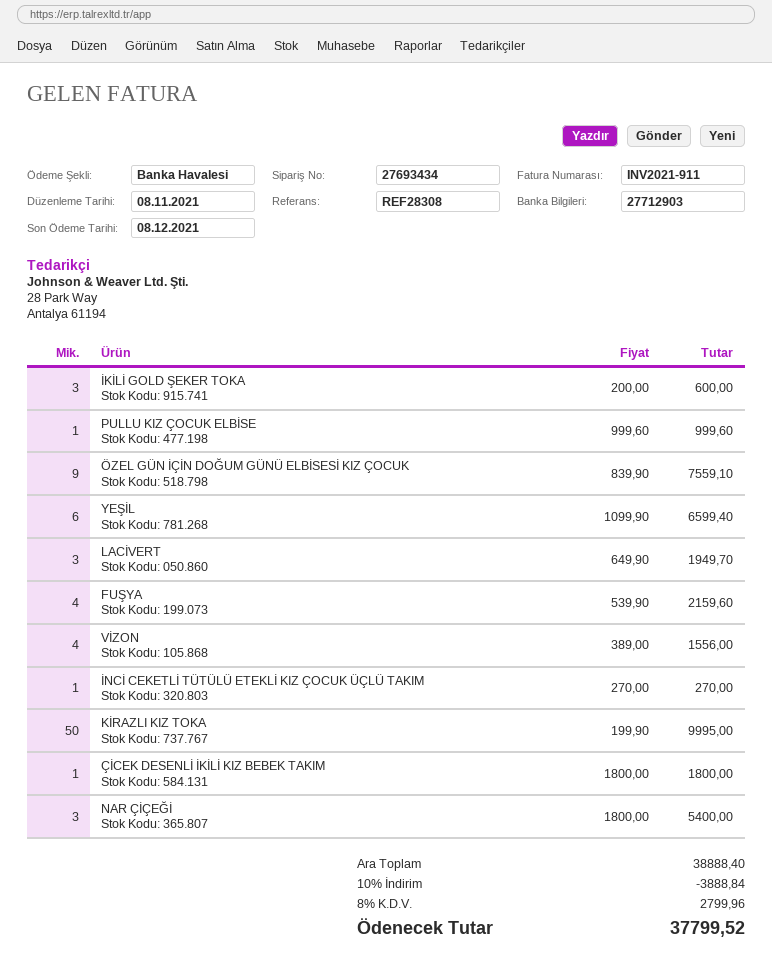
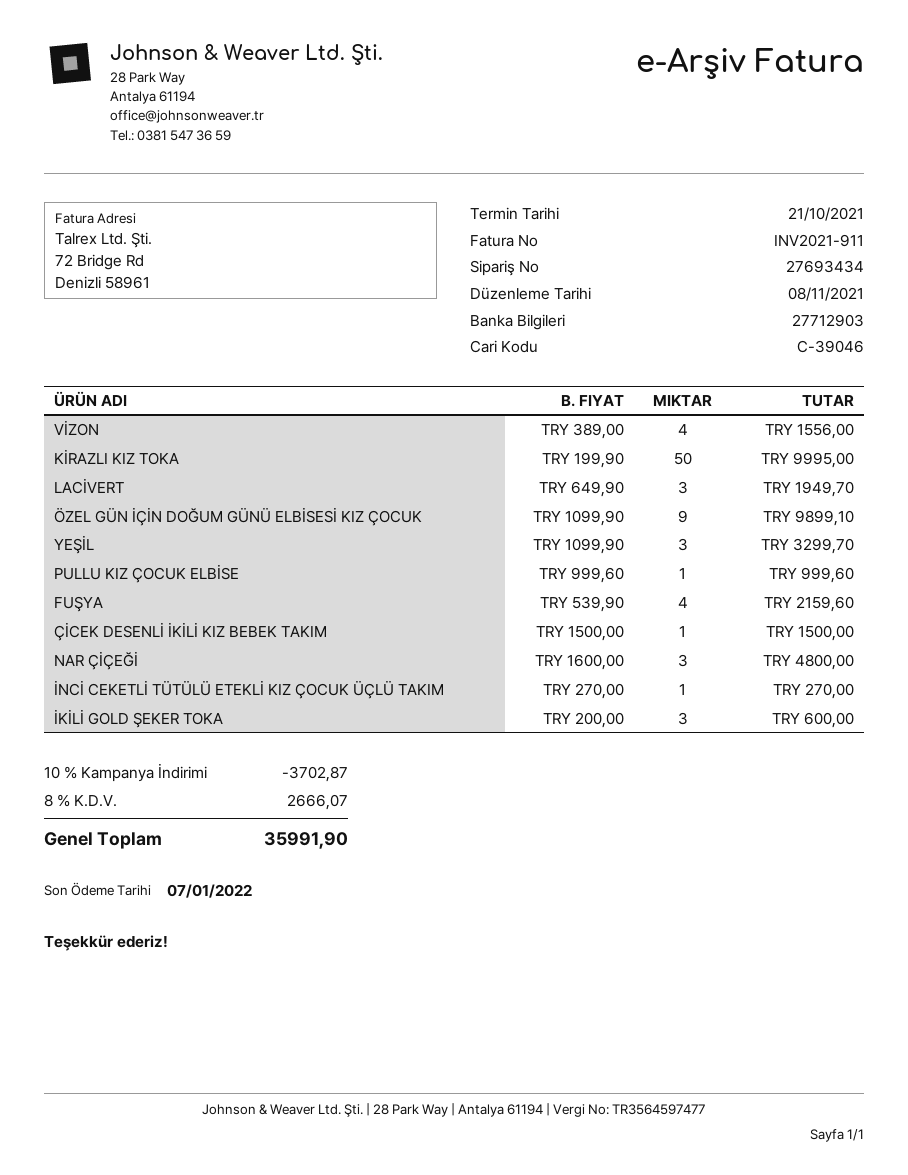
due date: 2021-12-08 -> 2022-01-07
ÖZEL GÜN İÇİN DOĞUM GÜNÜ ELBİSESİ KIZ ÇOCUK: 9 x 839.90 = 7559.10 -> 9 x 1099.90 = 9899.10
YEŞİL: 6 x 1099.90 = 6599.40 -> 3 x 1099.90 = 3299.70
ÇİCEK DESENLİ İKİLİ KIZ BEBEK TAKIM: 1 x 1800.00 = 1800.00 -> 1 x 1500.00 = 1500.00
NAR ÇİÇEĞİ: 3 x 1800.00 = 5400.00 -> 3 x 1600.00 = 4800.00
discount: 10% = 3888.84 -> 10% = 3702.87
tax: 8% = 2799.96 -> 8% = 2666.07
total: 37799.52 -> 35991.90

